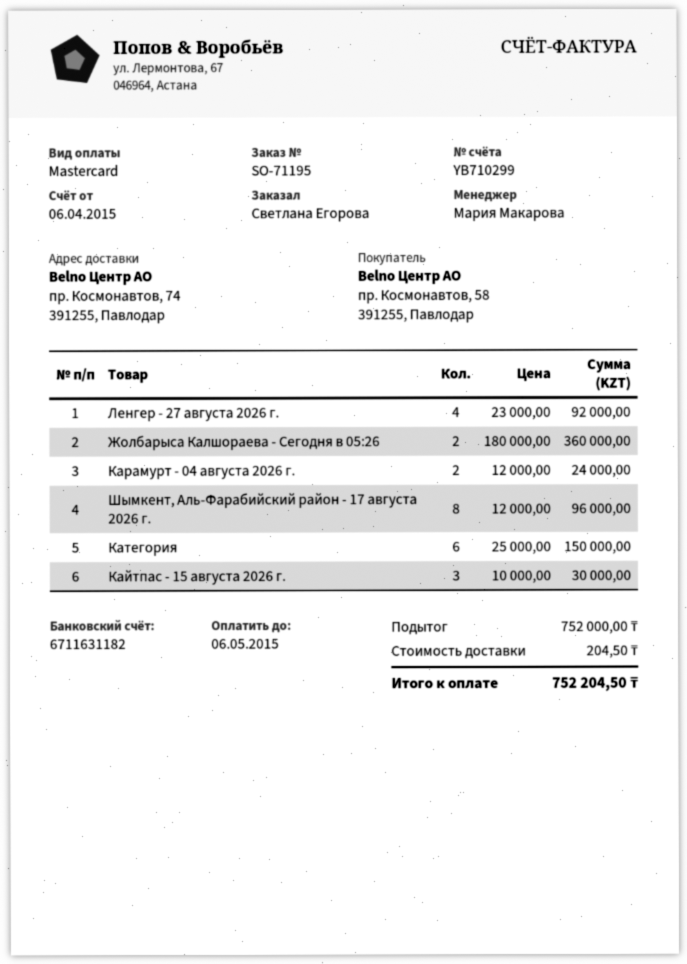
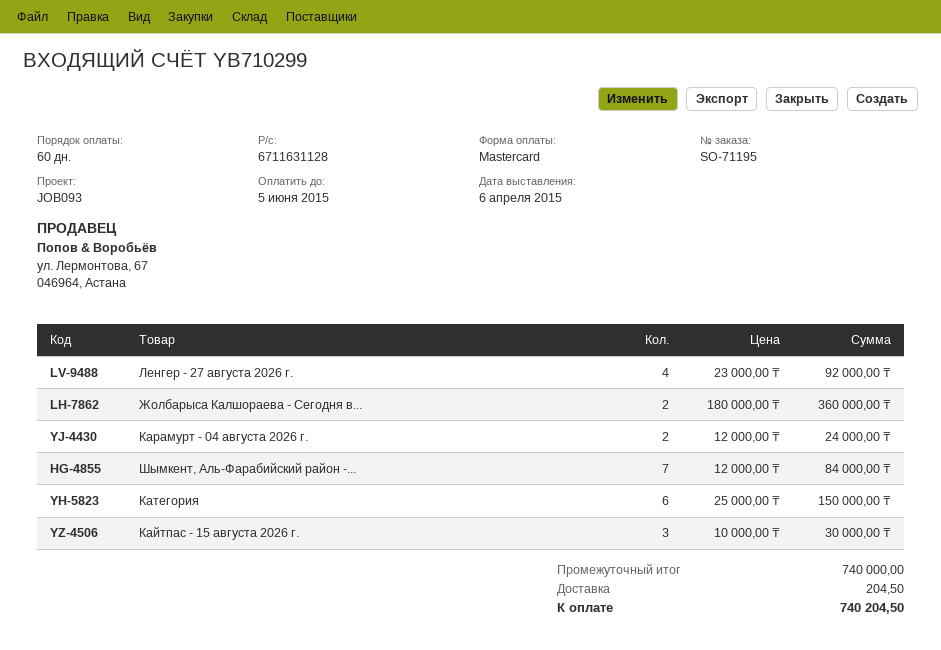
due date: 2015-05-06 -> 2015-06-05
bank account: 6711631182 -> 6711631128
Шымкент, Аль-Фарабийский район - 17 августа 2026 г.: 8 x 12000.00 = 96000.00 -> 7 x 12000.00 = 84000.00
subtotal: 752000.00 -> 740000.00
total: 752204.50 -> 740204.50

